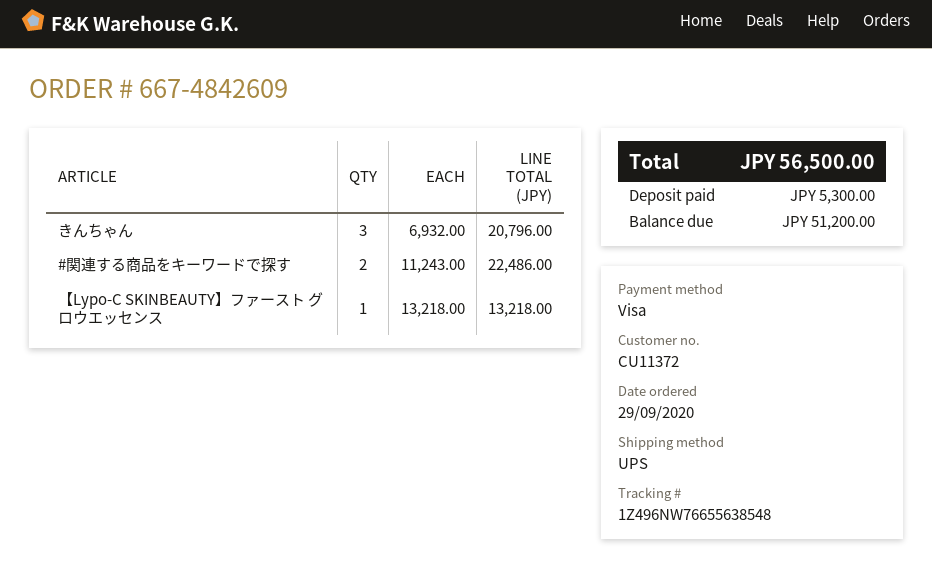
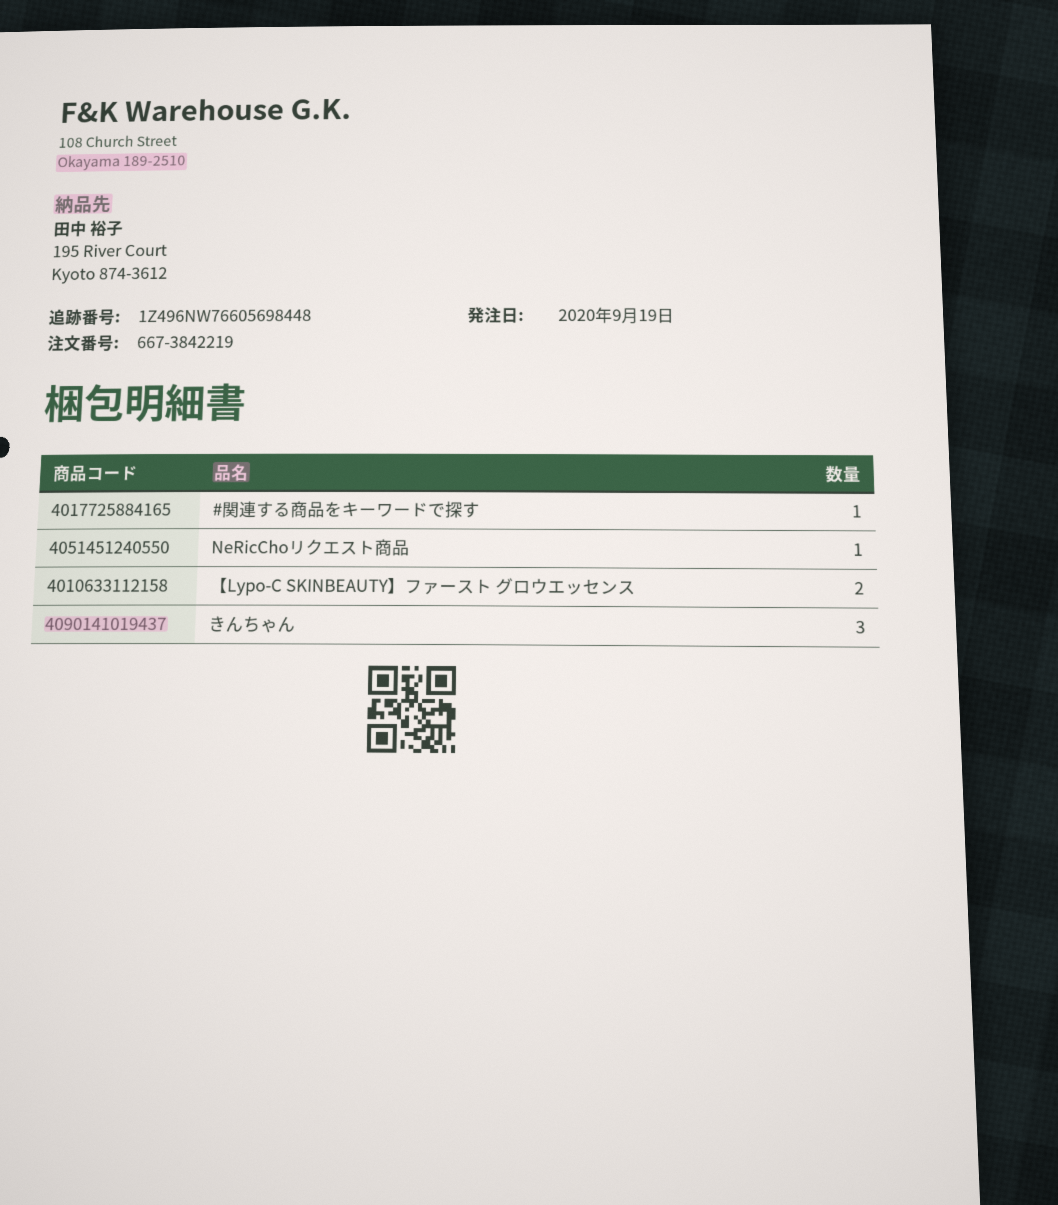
order number: 667-4842609 -> 667-3842219
order date: 2020-09-29 -> 2020-09-19
tracking number: 1Z496NW76655638548 -> 1Z496NW76605698448
#関連する商品をキーワードで探す: 2 -> 1
【Lypo-C SKINBEAUTY】ファースト グロウエッセンス: 1 -> 2
NeRicChoリクエスト商品: none -> 1

